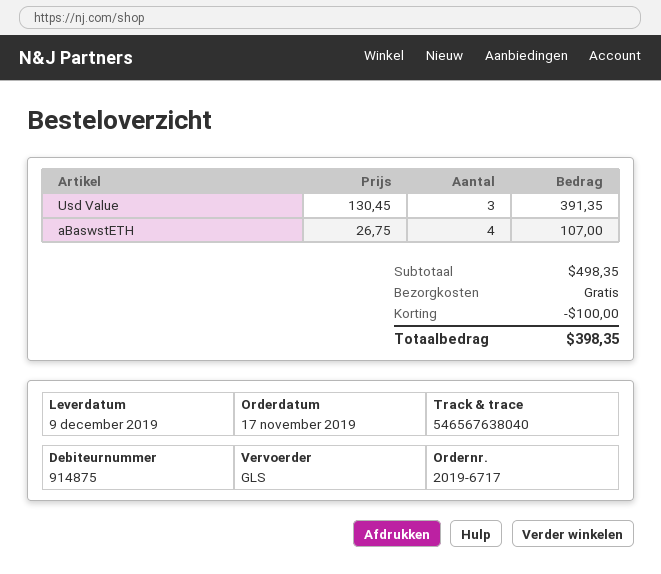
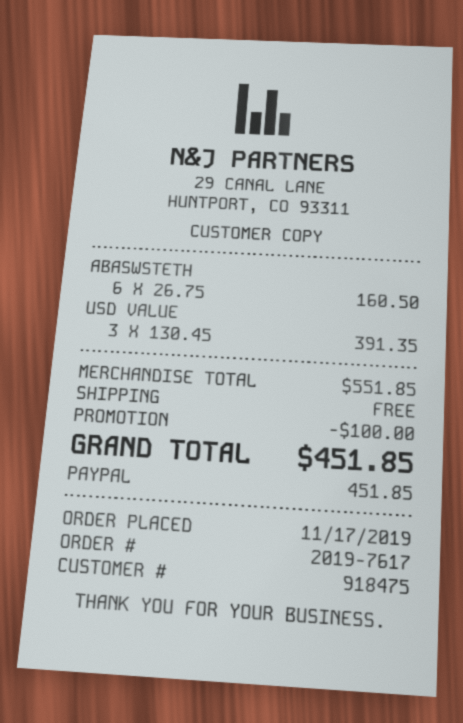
order number: 2019-6717 -> 2019-7617
customer number: 914875 -> 918475
aBaswstETH: 4 x 26.75 = 107.00 -> 6 x 26.75 = 160.50
subtotal: 498.35 -> 551.85
total: 398.35 -> 451.85

